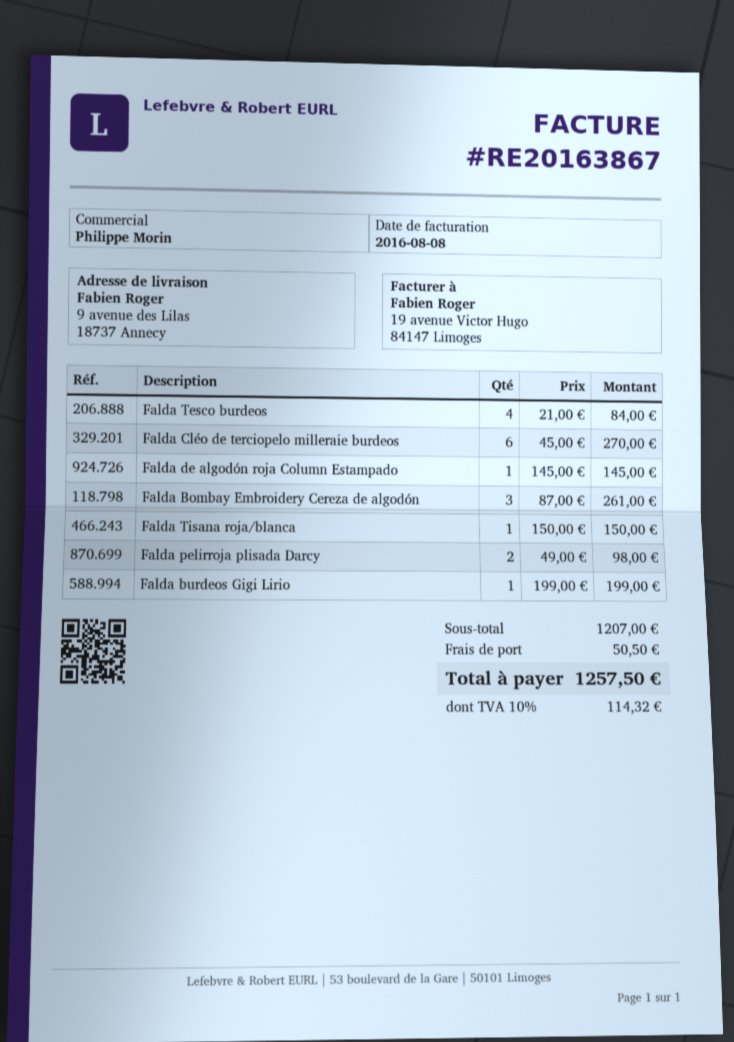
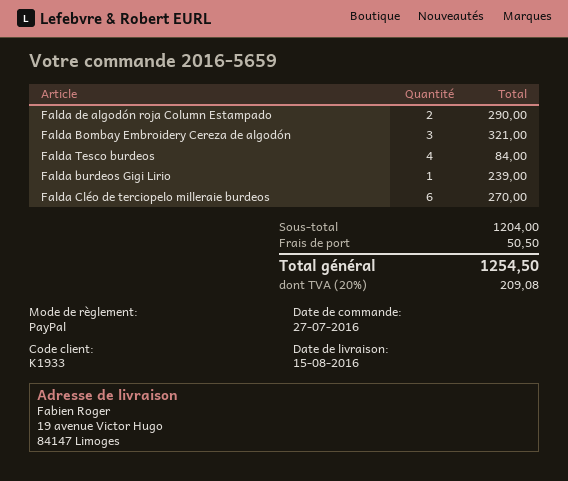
ship to: 9 avenue des Lilas, 18737 Annecy -> 19 avenue Victor Hugo, 84147 Limoges
Falda de algodón roja Column Estampado: 1 for 145.00 -> 2 for 290.00
Falda Bombay Embroidery Cereza de algodón: 3 for 261.00 -> 3 for 321.00
Falda Tisana roja/blanca: 1 for 150.00 -> none
Falda pelirroja plisada Darcy: 2 for 98.00 -> none
Falda burdeos Gigi Lirio: 1 for 199.00 -> 1 for 239.00
subtotal: 1207.00 -> 1204.00
tax: 10% = 114.32 -> 20% = 209.08
total: 1257.50 -> 1254.50

